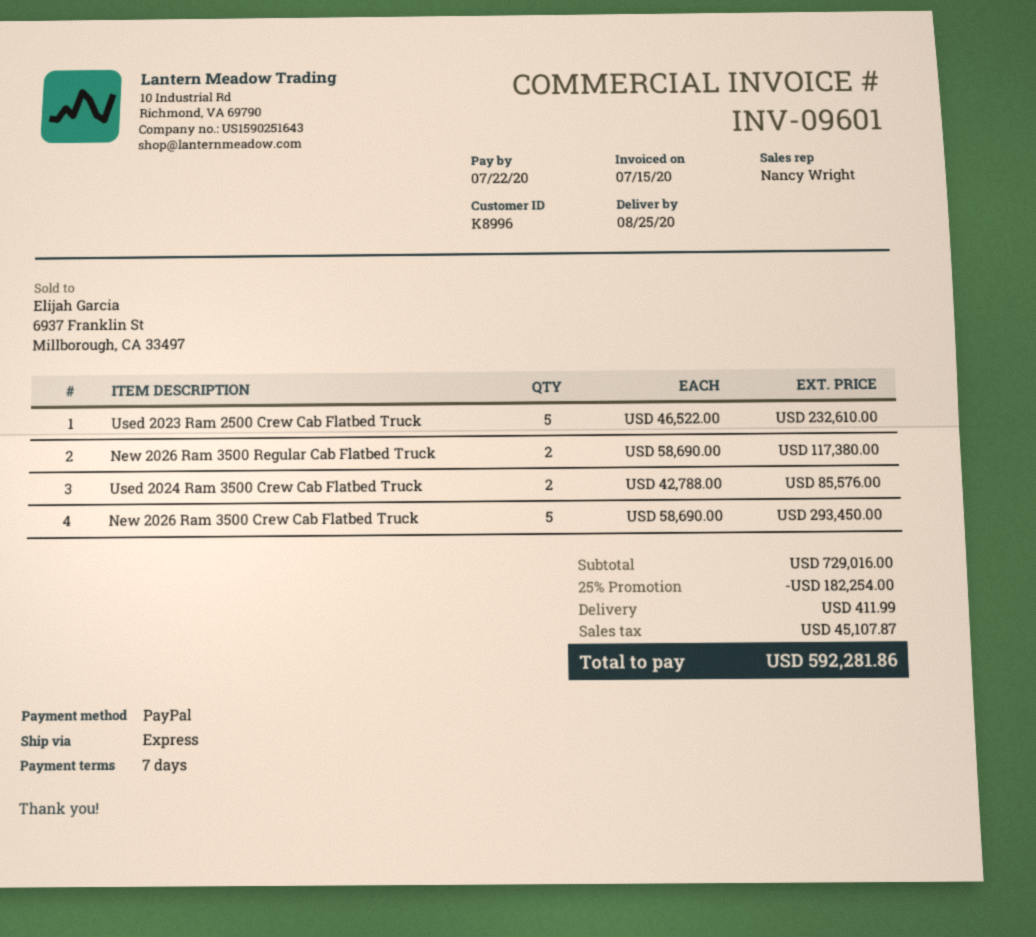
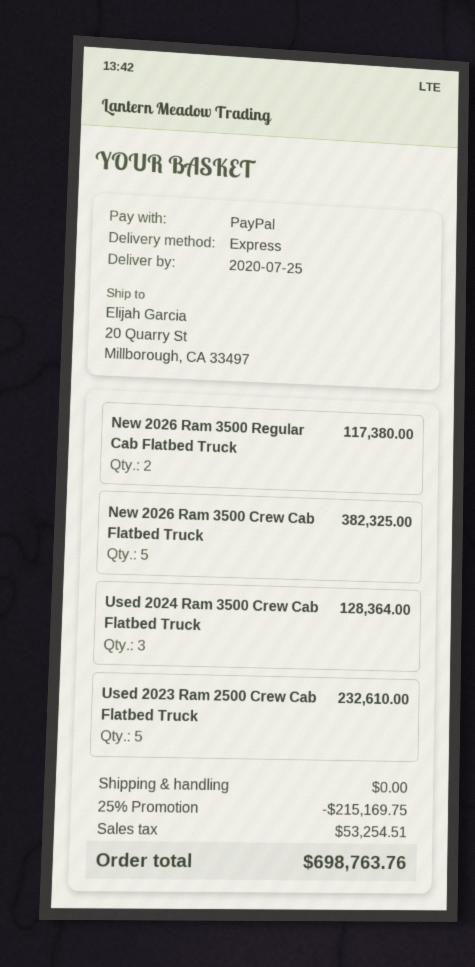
delivery date: 2020-08-25 -> 2020-07-25
Used 2024 Ram 3500 Crew Cab Flatbed Truck: 2 for 85576.00 -> 3 for 128364.00
New 2026 Ram 3500 Crew Cab Flatbed Truck: 5 for 293450.00 -> 5 for 382325.00
discount: 25% = 182254.00 -> 25% = 215169.75
shipping: 411.99 -> 0.00
tax: 45107.87 -> 53254.51
total: 592281.86 -> 698763.76

